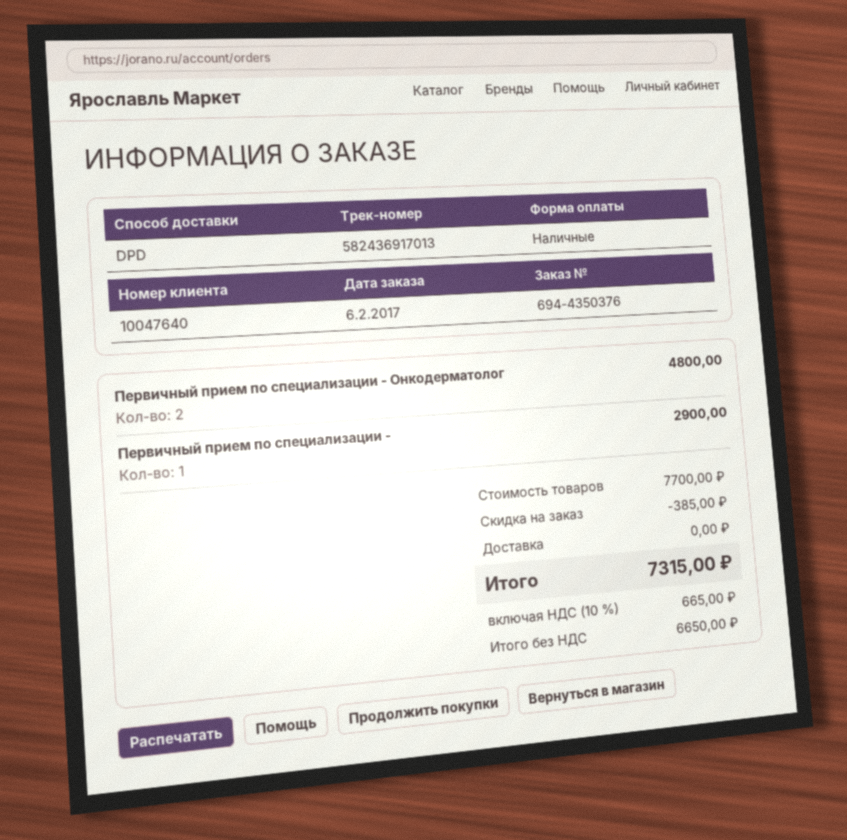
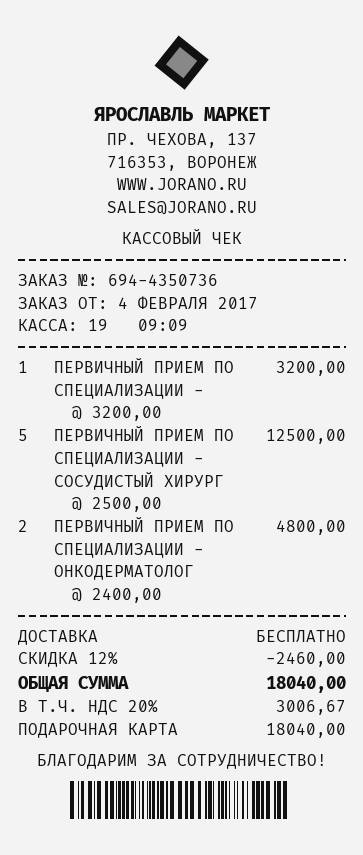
order number: 694-4350376 -> 694-4350736
order date: 2017-02-06 -> 2017-02-04
payment method: cash -> gift card
Первичный прием по специализации -: 1 for 2900.00 -> 1 for 3200.00
ПЕРВИЧНЫЙ ПРИЕМ ПО СПЕЦИАЛИЗАЦИИ - СОСУДИСТЫЙ ХИРУРГ: none -> 5 for 12500.00
discount: 385.00 -> 2460.00
tax: 10% = 665.00 -> 20% = 3006.67
total: 7315.00 -> 18040.00

